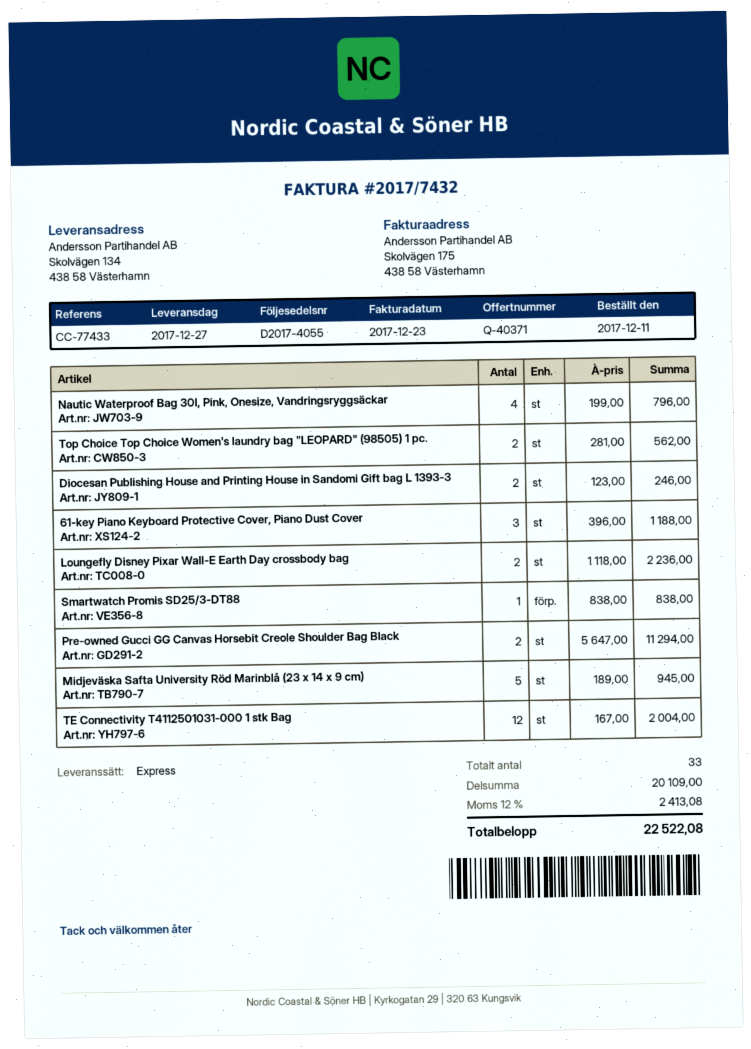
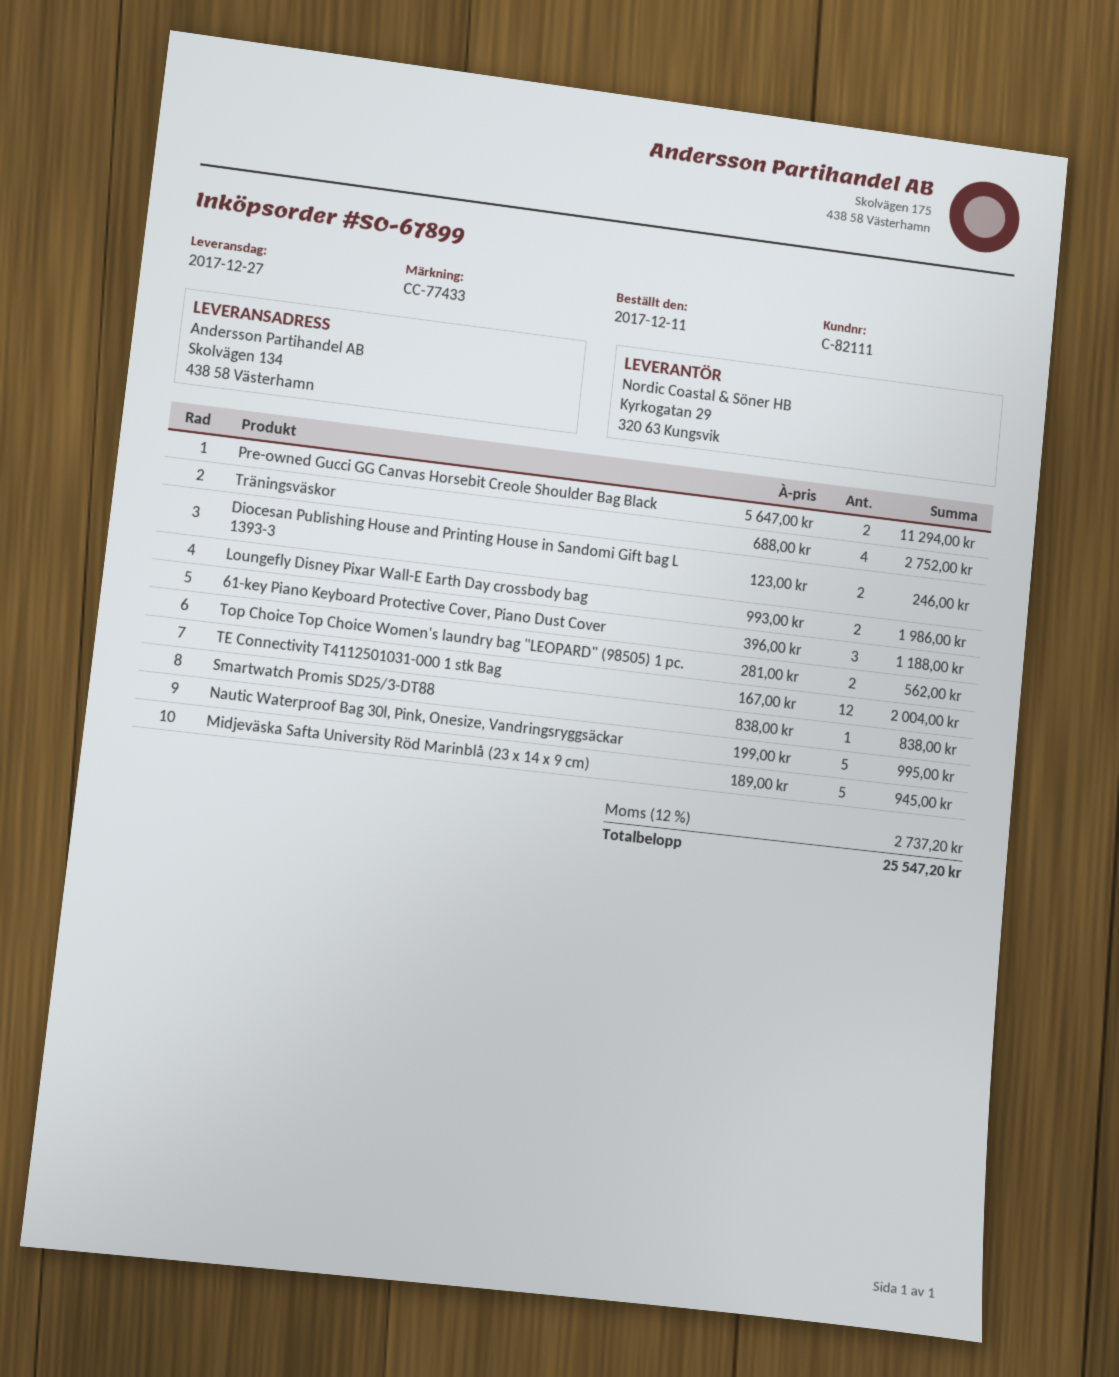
Nautic Waterproof Bag 30l, Pink, Onesize, Vandringsryggsäckar: 4 x 199.00 = 796.00 -> 5 x 199.00 = 995.00
Loungefly Disney Pixar Wall-E Earth Day crossbody bag: 2 x 1118.00 = 2236.00 -> 2 x 993.00 = 1986.00
Träningsväskor: none -> 4 x 688.00 = 2752.00
tax: 12% = 2413.08 -> 12% = 2737.20
total: 22522.08 -> 25547.20

